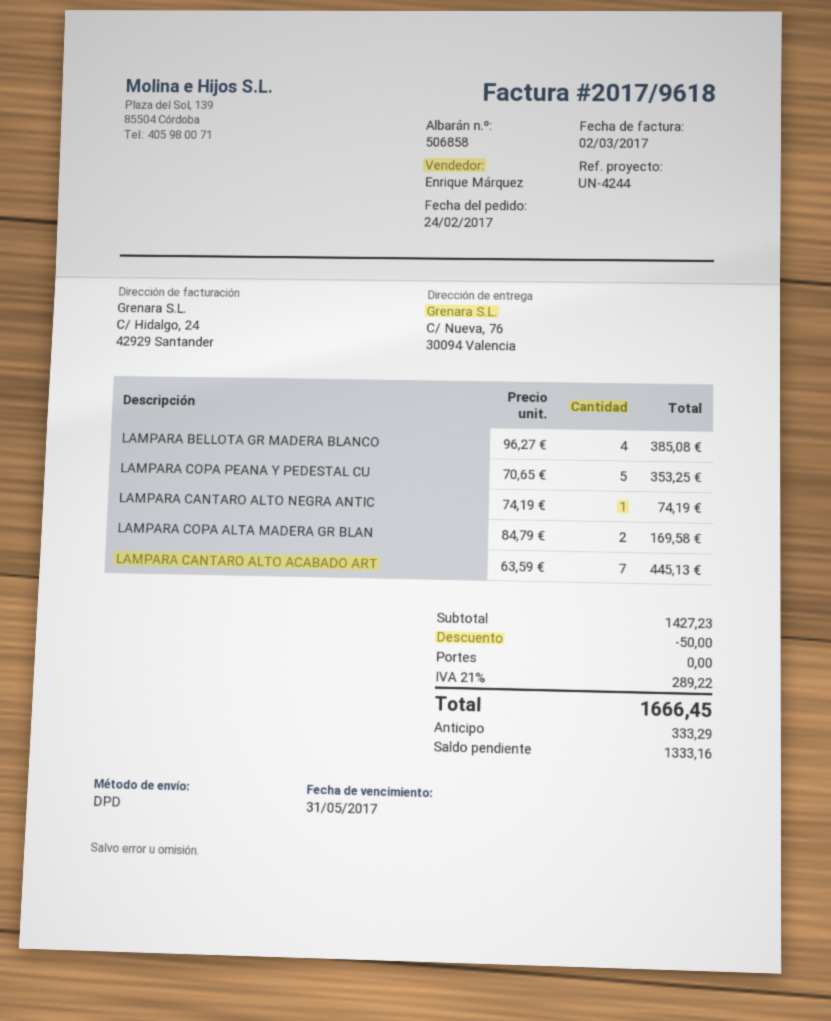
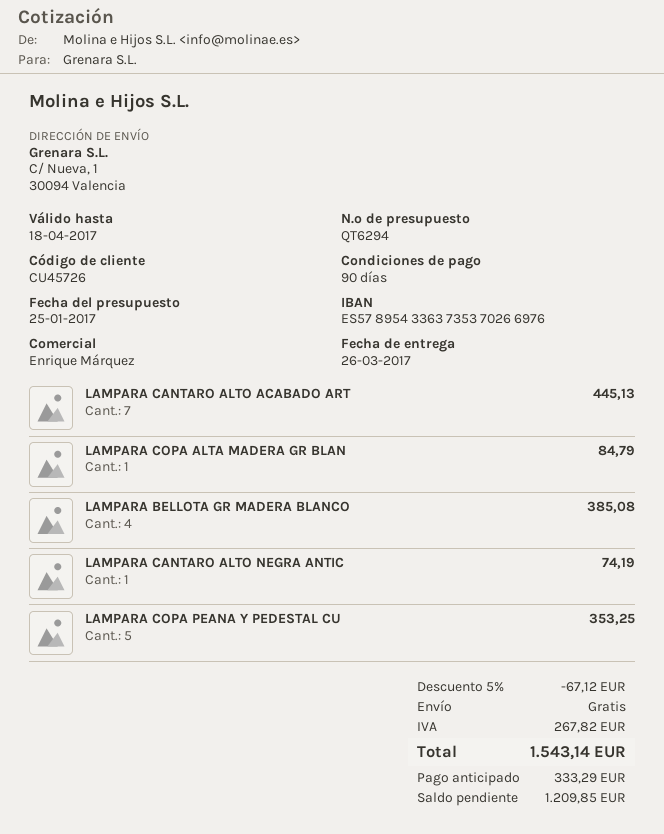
ship to: C/ Nueva, 76, 30094 Valencia -> C/ Nueva, 1, 30094 Valencia
LAMPARA COPA ALTA MADERA GR BLAN: 2 for 169.58 -> 1 for 84.79
discount: 50.00 -> 67.12
tax: 289.22 -> 267.82
total: 1666.45 -> 1543.14
balance: 1333.16 -> 1209.85

